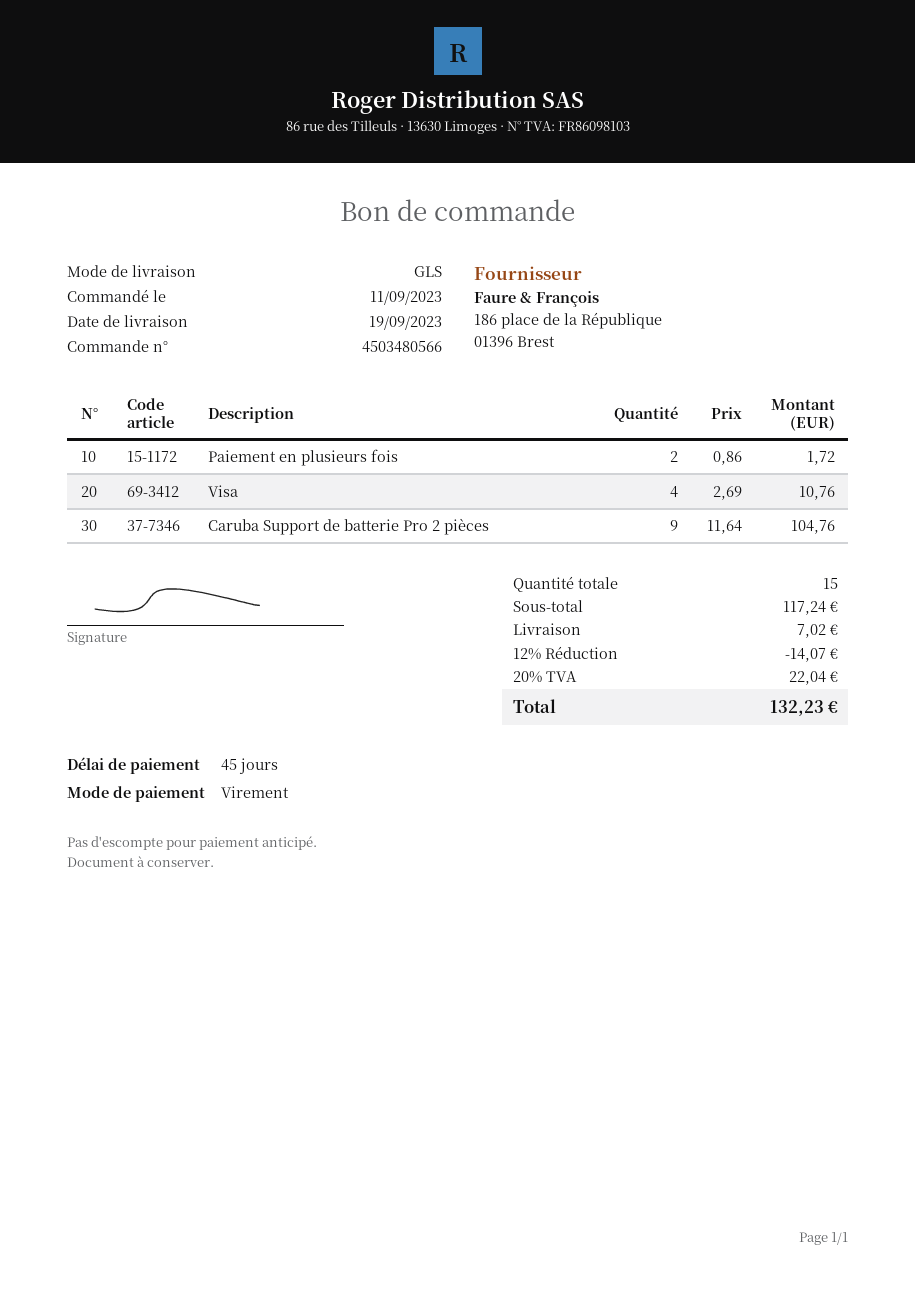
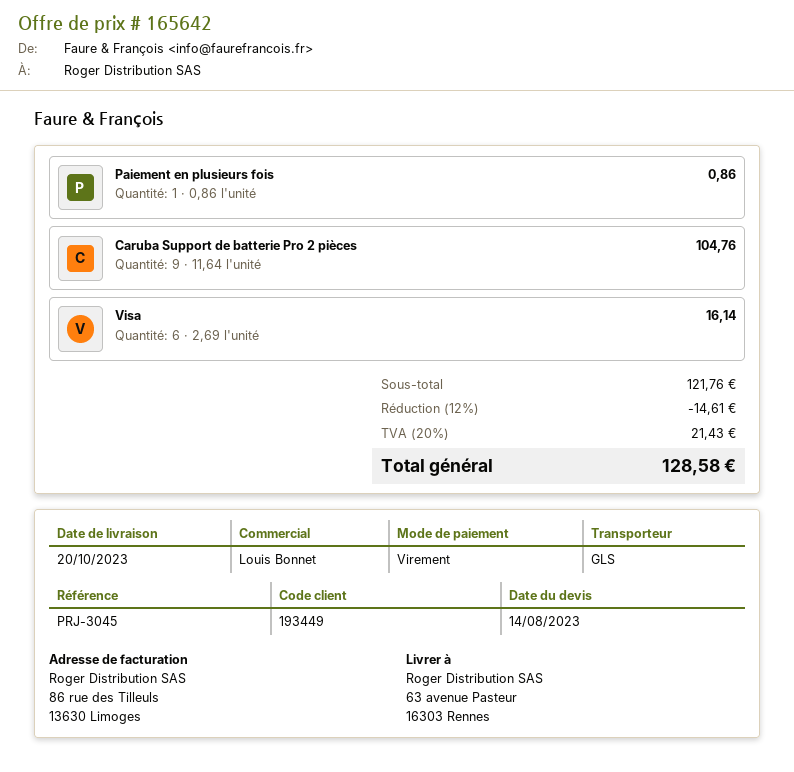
delivery date: 2023-09-19 -> 2023-10-20
Paiement en plusieurs fois: 2 x 0.86 = 1.72 -> 1 x 0.86 = 0.86
Visa: 4 x 2.69 = 10.76 -> 6 x 2.69 = 16.14
subtotal: 117.24 -> 121.76
discount: 12% = 14.07 -> 12% = 14.61
shipping: 7.02 -> none
tax: 20% = 22.04 -> 20% = 21.43
total: 132.23 -> 128.58

